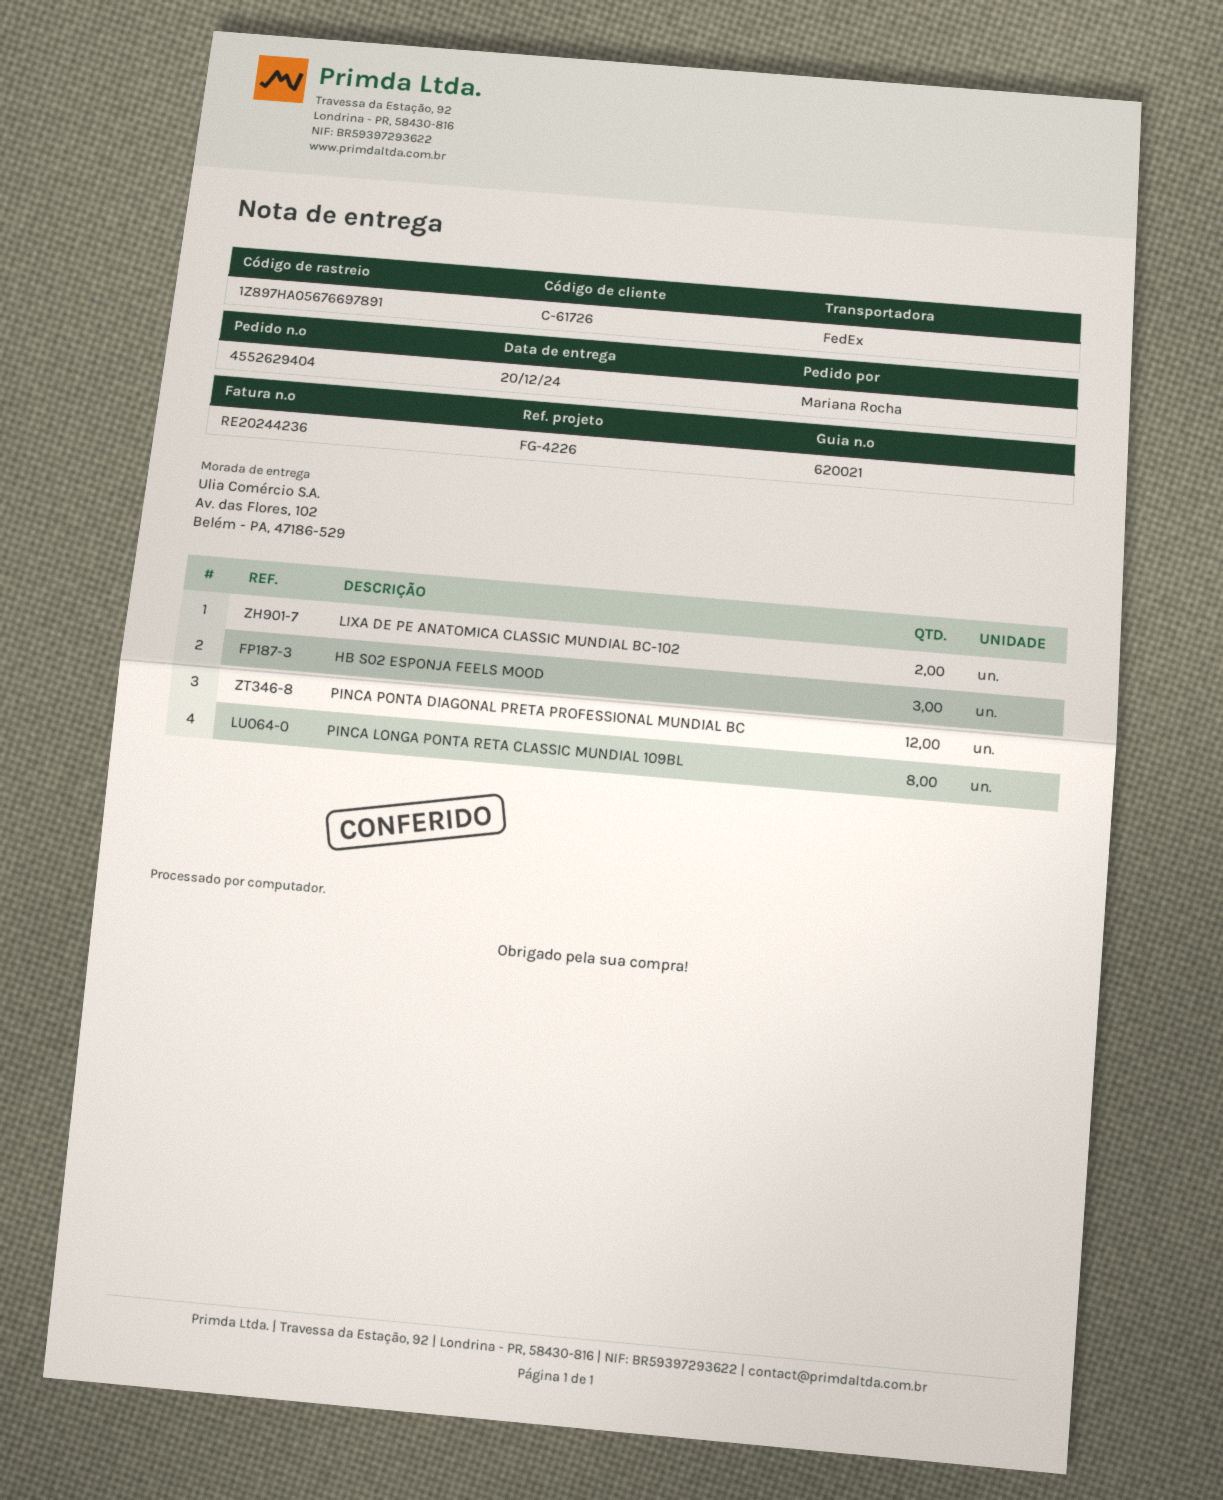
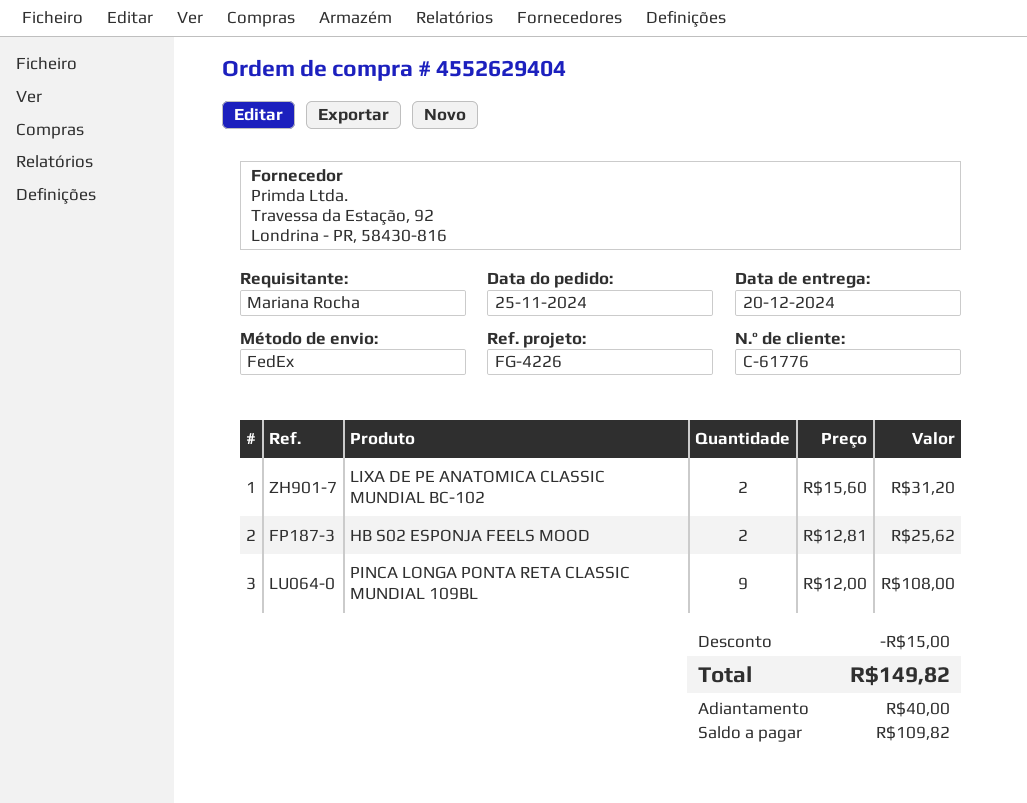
customer number: C-61726 -> C-61776
HB S02 ESPONJA FEELS MOOD: 3 -> 2
PINCA PONTA DIAGONAL PRETA PROFESSIONAL MUNDIAL BC: 12 -> none
PINCA LONGA PONTA RETA CLASSIC MUNDIAL 109BL: 8 -> 9

